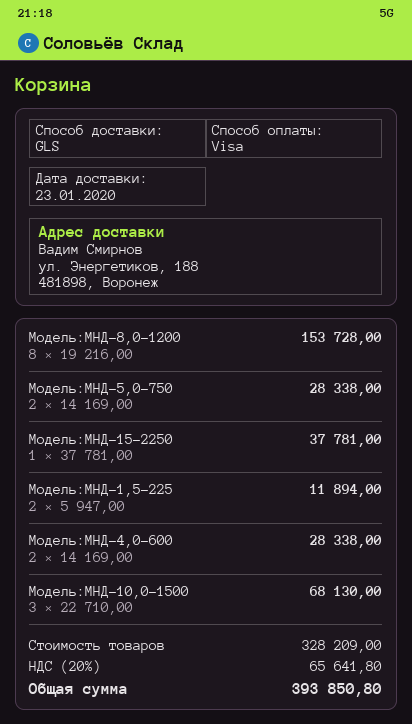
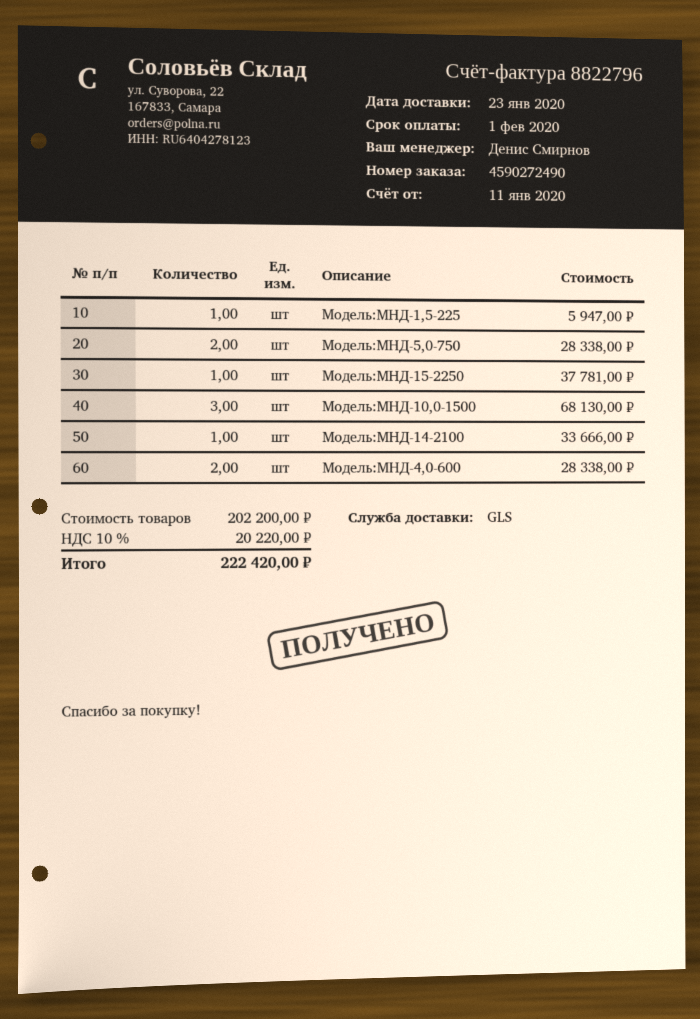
Модель:МНД-8,0-1200: 8 for 153728.00 -> none
Модель:МНД-1,5-225: 2 for 11894.00 -> 1 for 5947.00
Модель:МНД-14-2100: none -> 1 for 33666.00
subtotal: 328209.00 -> 202200.00
tax: 20% = 65641.80 -> 10% = 20220.00
total: 393850.80 -> 222420.00

